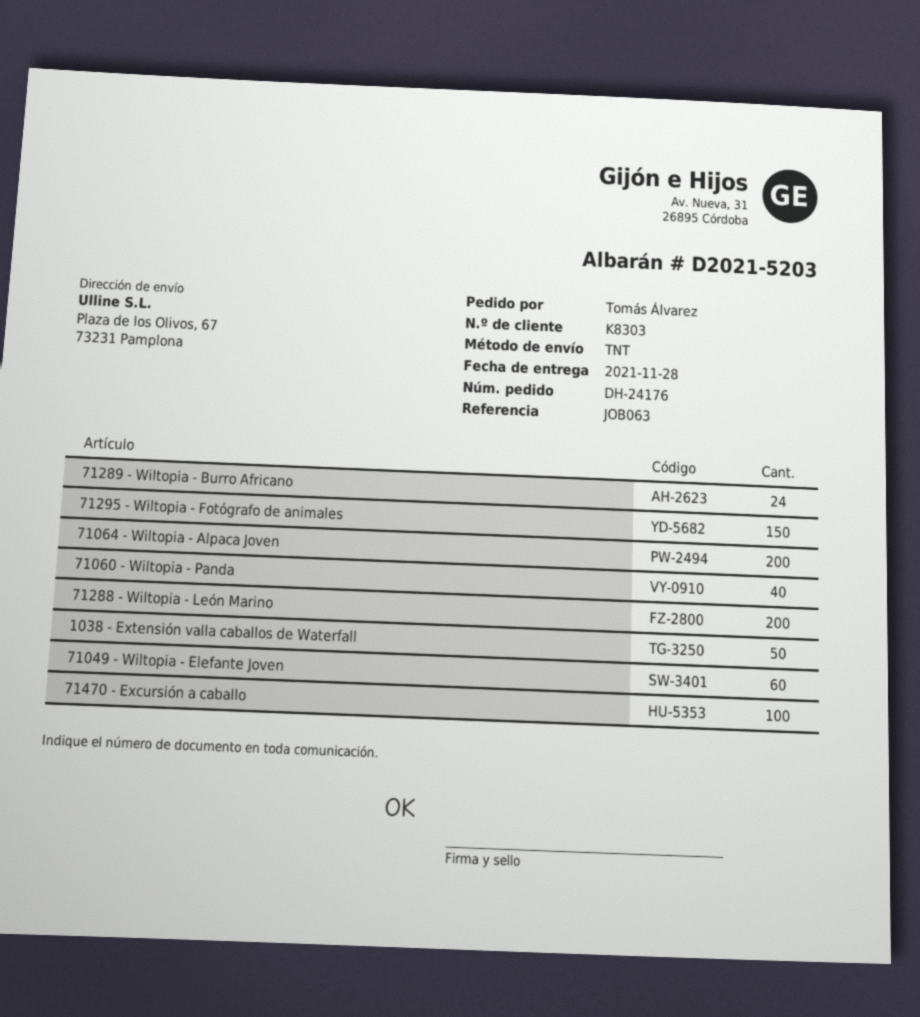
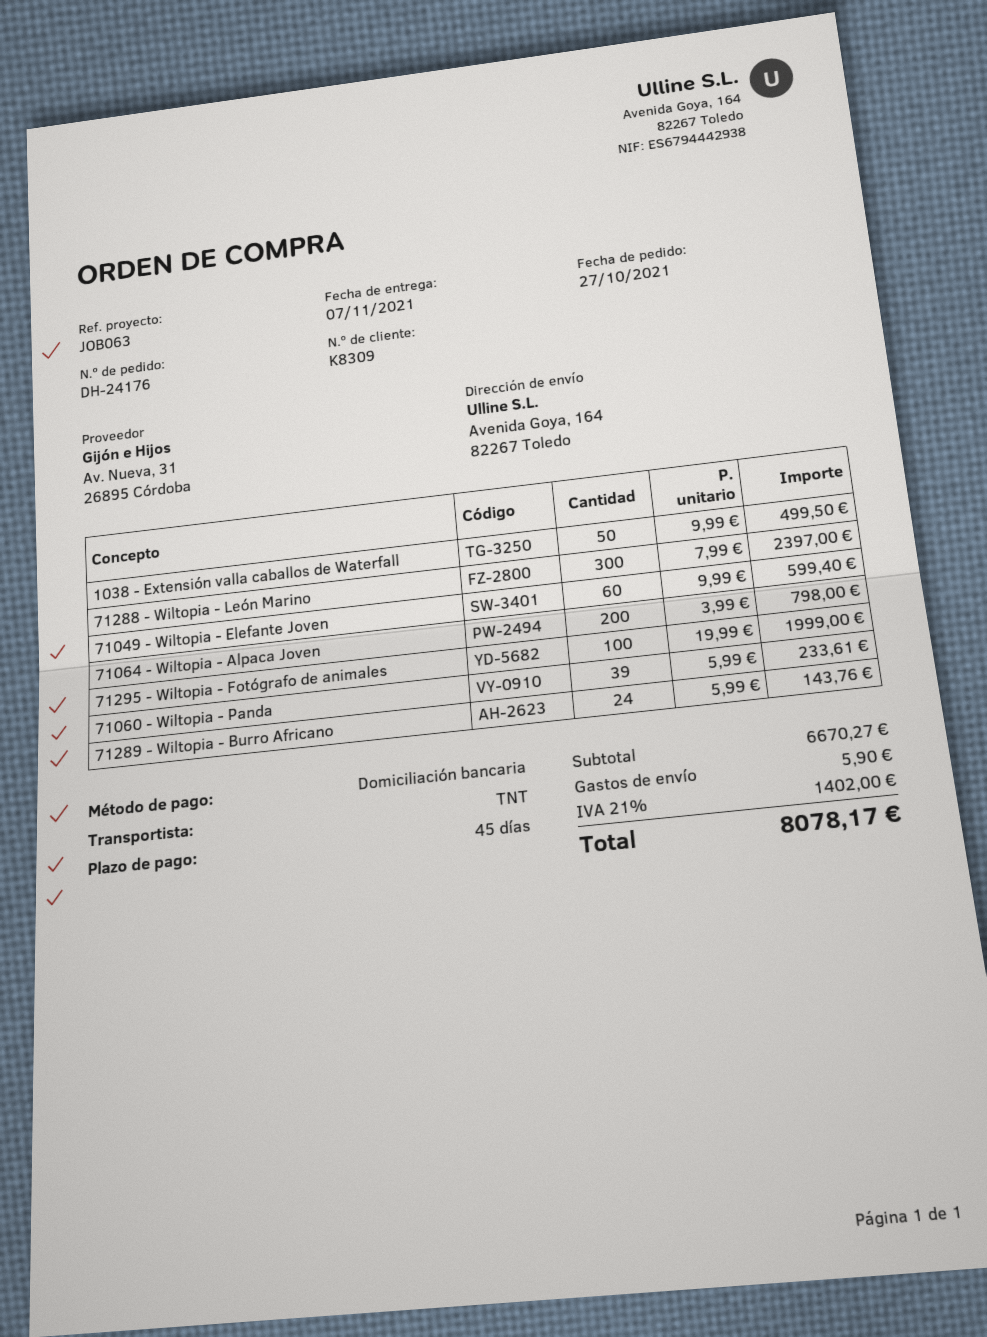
delivery date: 2021-11-28 -> 2021-11-07
customer number: K8303 -> K8309
ship to: Plaza de los Olivos, 67, 73231 Pamplona -> Avenida Goya, 164, 82267 Toledo
71295 - Wiltopia - Fotógrafo de animales: 150 -> 100
71060 - Wiltopia - Panda: 40 -> 39
71288 - Wiltopia - León Marino: 200 -> 300
71470 - Excursión a caballo: 100 -> none

